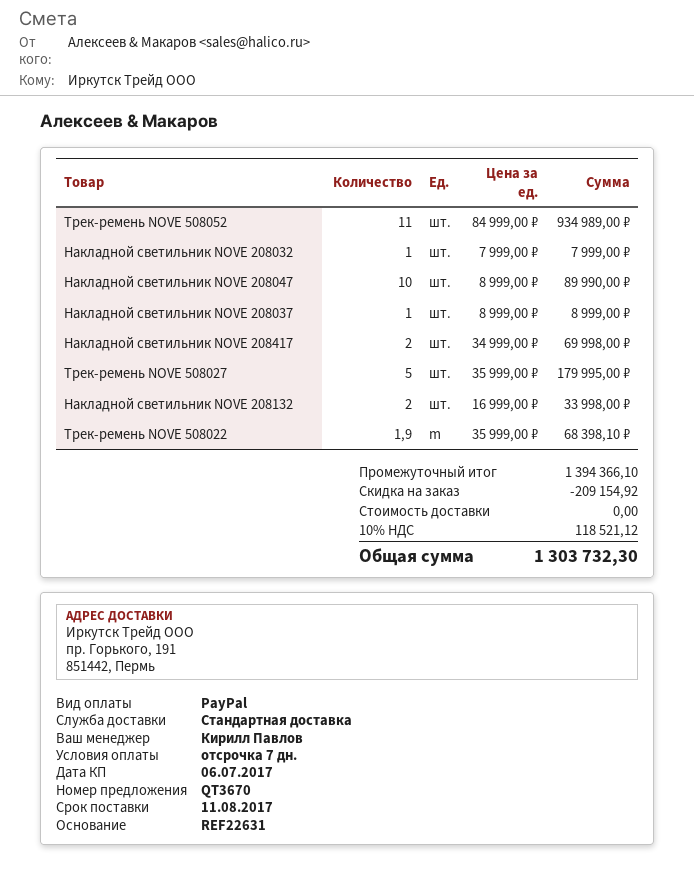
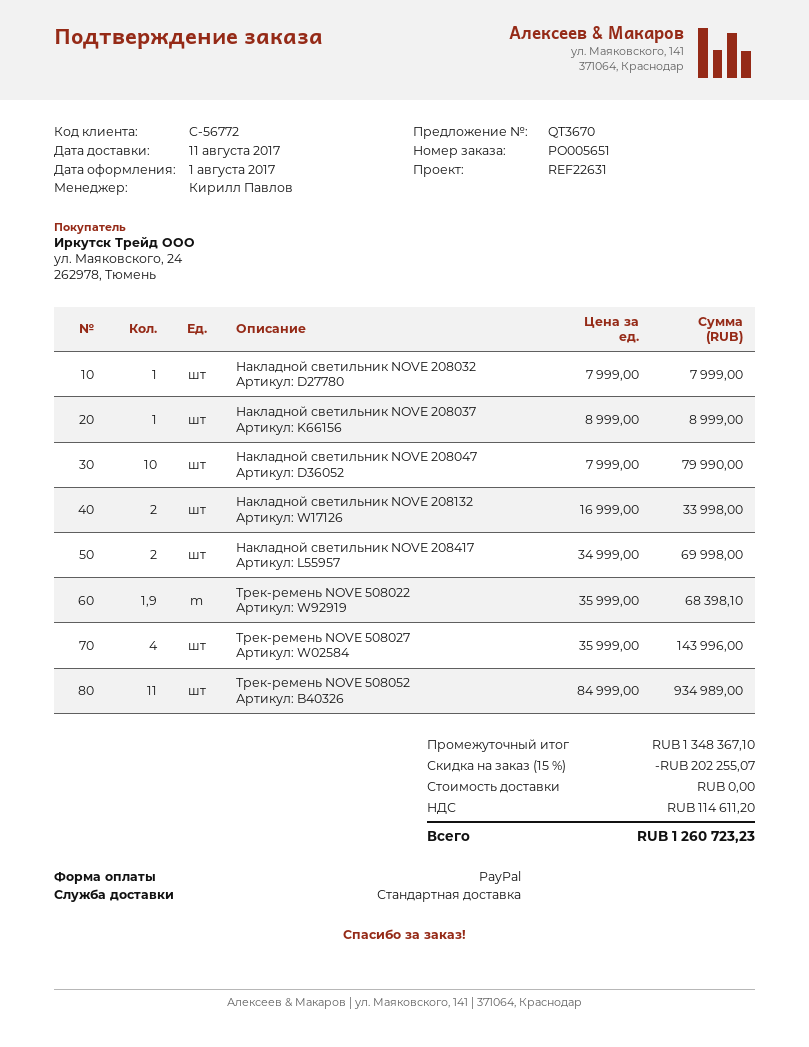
Накладной светильник NOVE 208047: 10 x 8999.00 = 89990.00 -> 10 x 7999.00 = 79990.00
Трек-ремень NOVE 508027: 5 x 35999.00 = 179995.00 -> 4 x 35999.00 = 143996.00
subtotal: 1394366.10 -> 1348367.10
discount: 209154.92 -> 202255.07
tax: 118521.12 -> 114611.20
total: 1303732.30 -> 1260723.23

